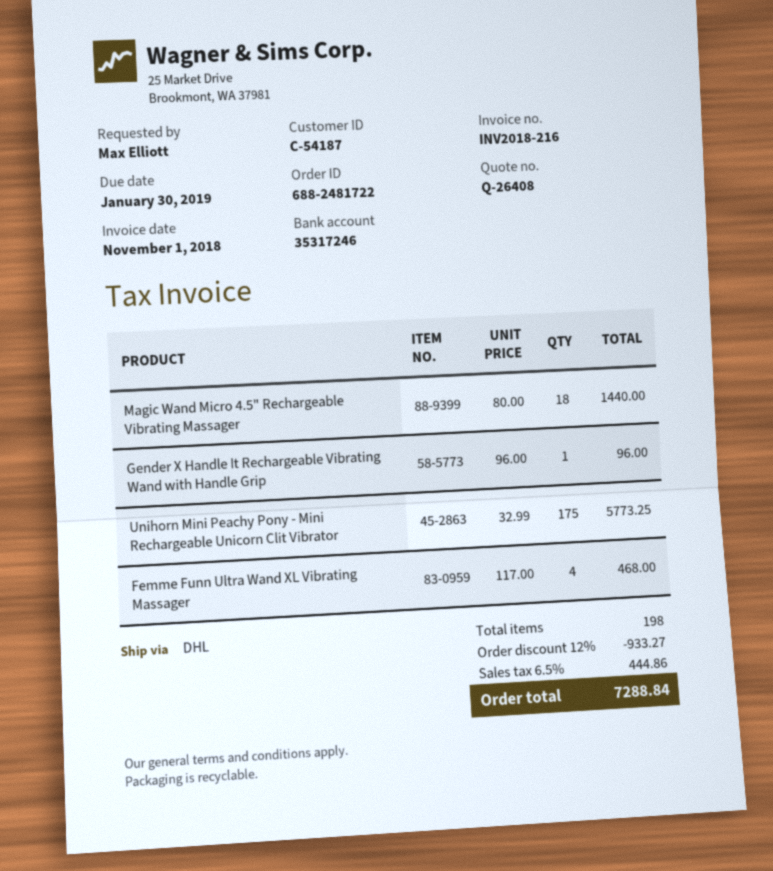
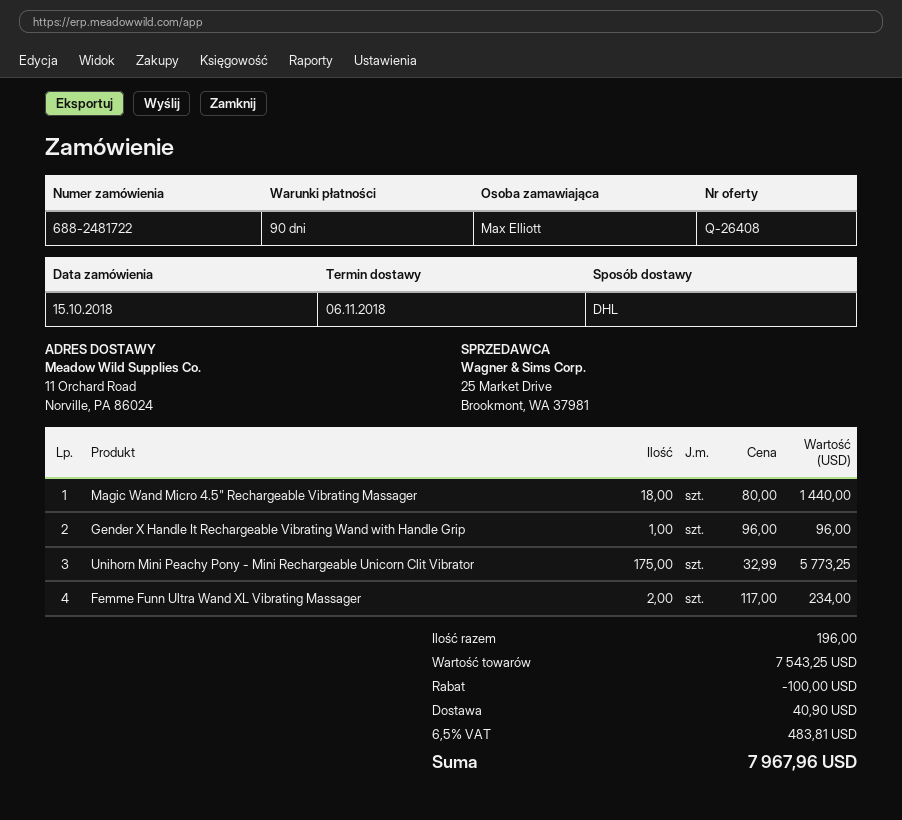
Femme Funn Ultra Wand XL Vibrating Massager: 4 x 117.00 = 468.00 -> 2 x 117.00 = 234.00
total quantity: 198 -> 196
discount: 933.27 -> 100.00
shipping: none -> 40.90
tax: 6.5% = 444.86 -> 6.5% = 483.81
total: 7288.84 -> 7967.96

